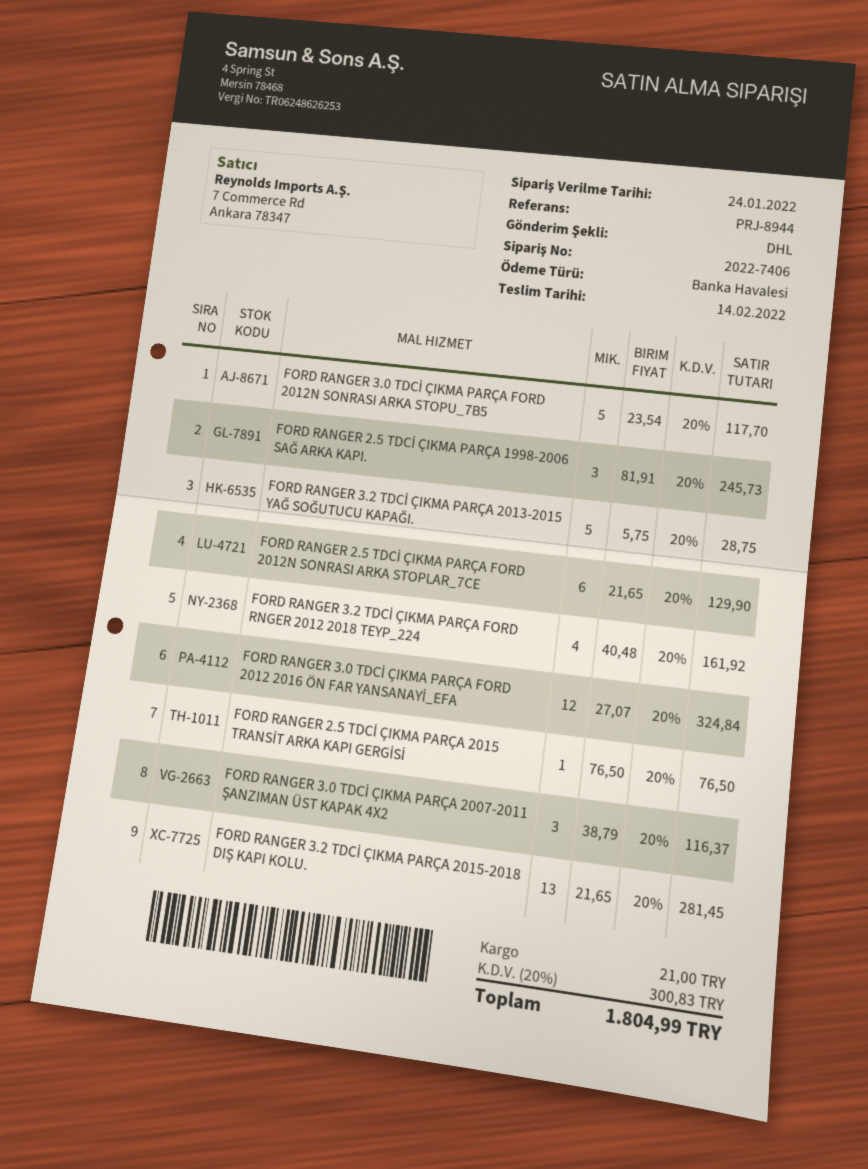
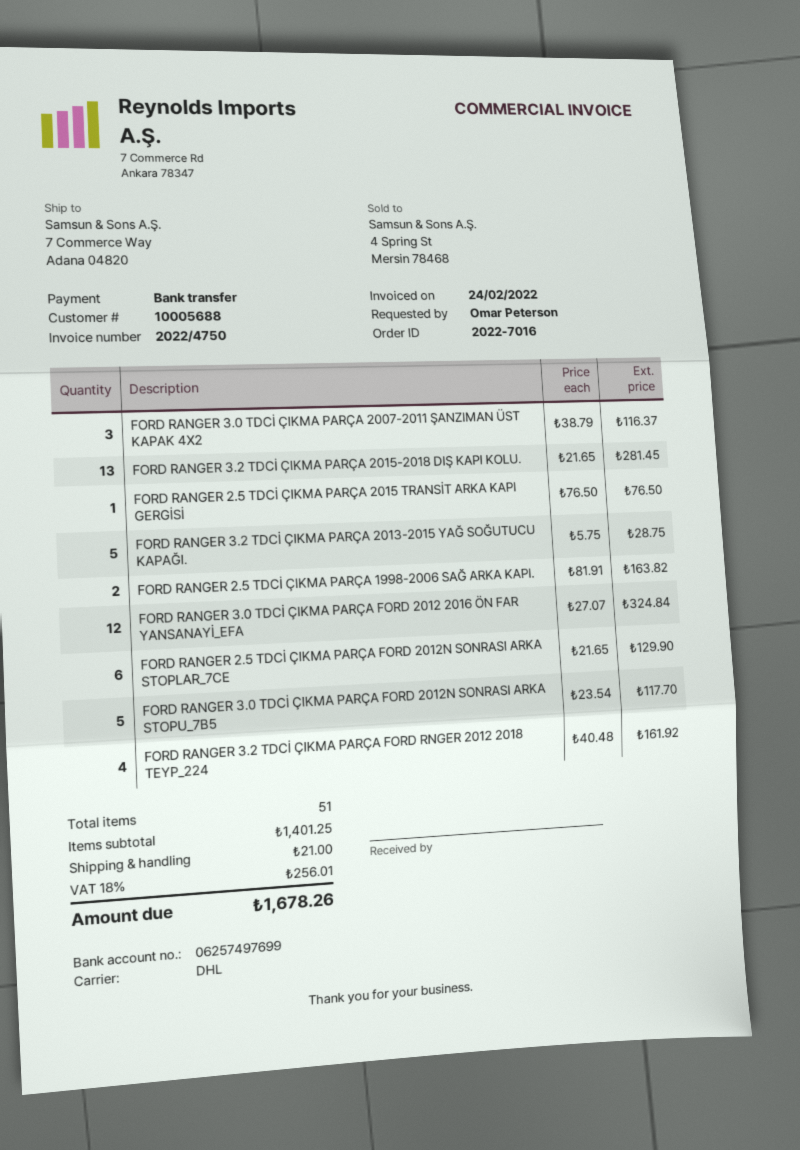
order number: 2022-7406 -> 2022-7016
FORD RANGER 2.5 TDCİ ÇIKMA PARÇA 1998-2006 SAĞ ARKA KAPI.: 3 x 81.91 = 245.73 -> 2 x 81.91 = 163.82
tax: 20% = 300.83 -> 18% = 256.01
total: 1804.99 -> 1678.26

